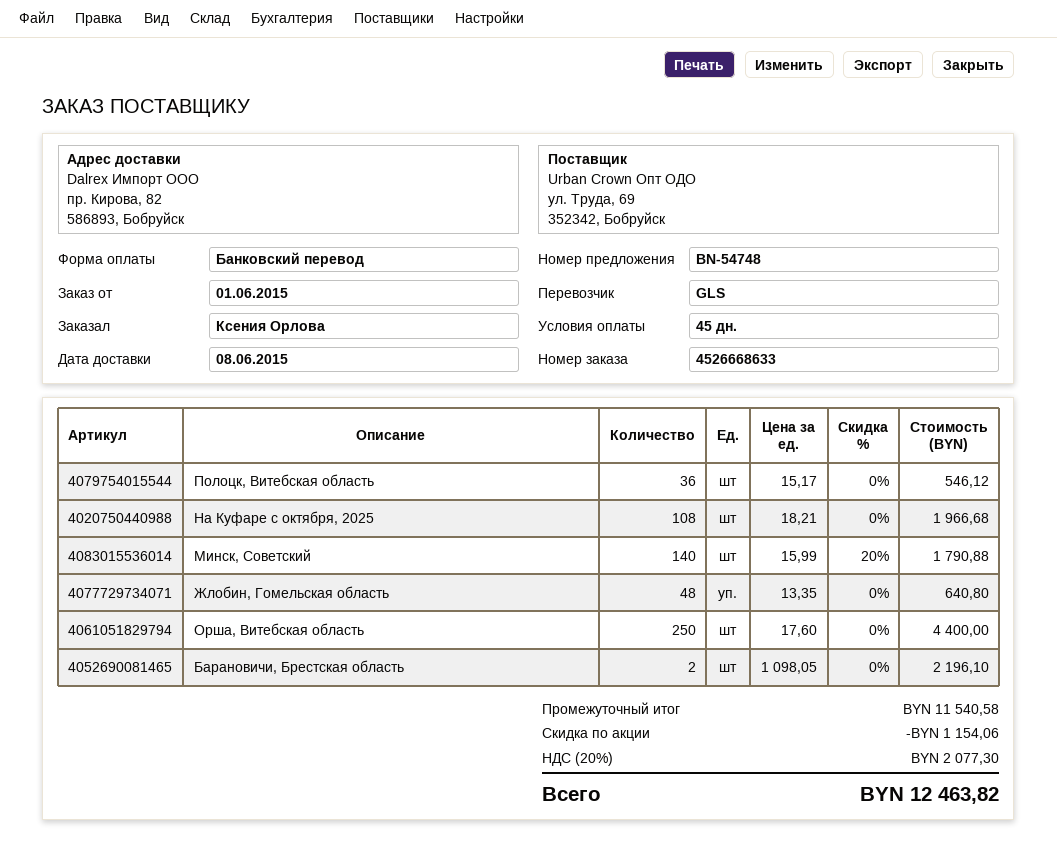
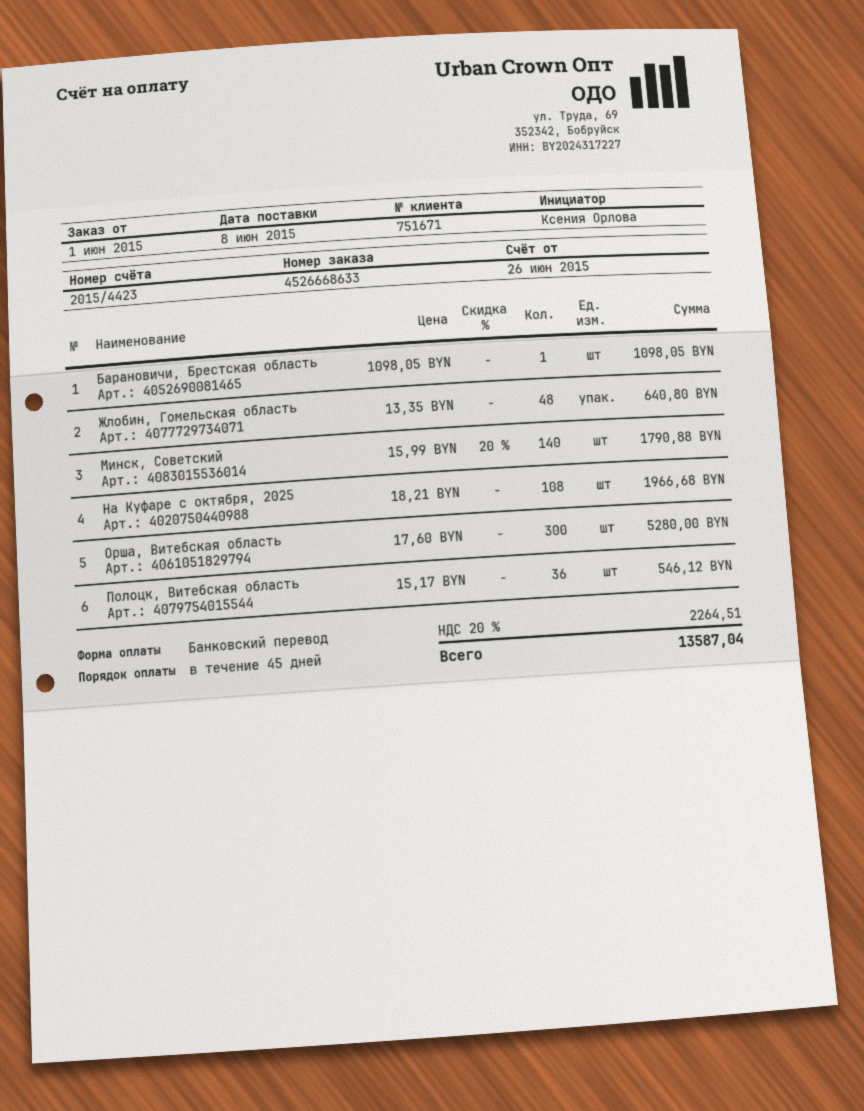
Орша, Витебская область: 250 x 17.60 = 4400.00 -> 300 x 17.60 = 5280.00
Барановичи, Брестская область: 2 x 1098.05 = 2196.10 -> 1 x 1098.05 = 1098.05
discount: 1154.06 -> none
tax: 20% = 2077.30 -> 20% = 2264.51
total: 12463.82 -> 13587.04

